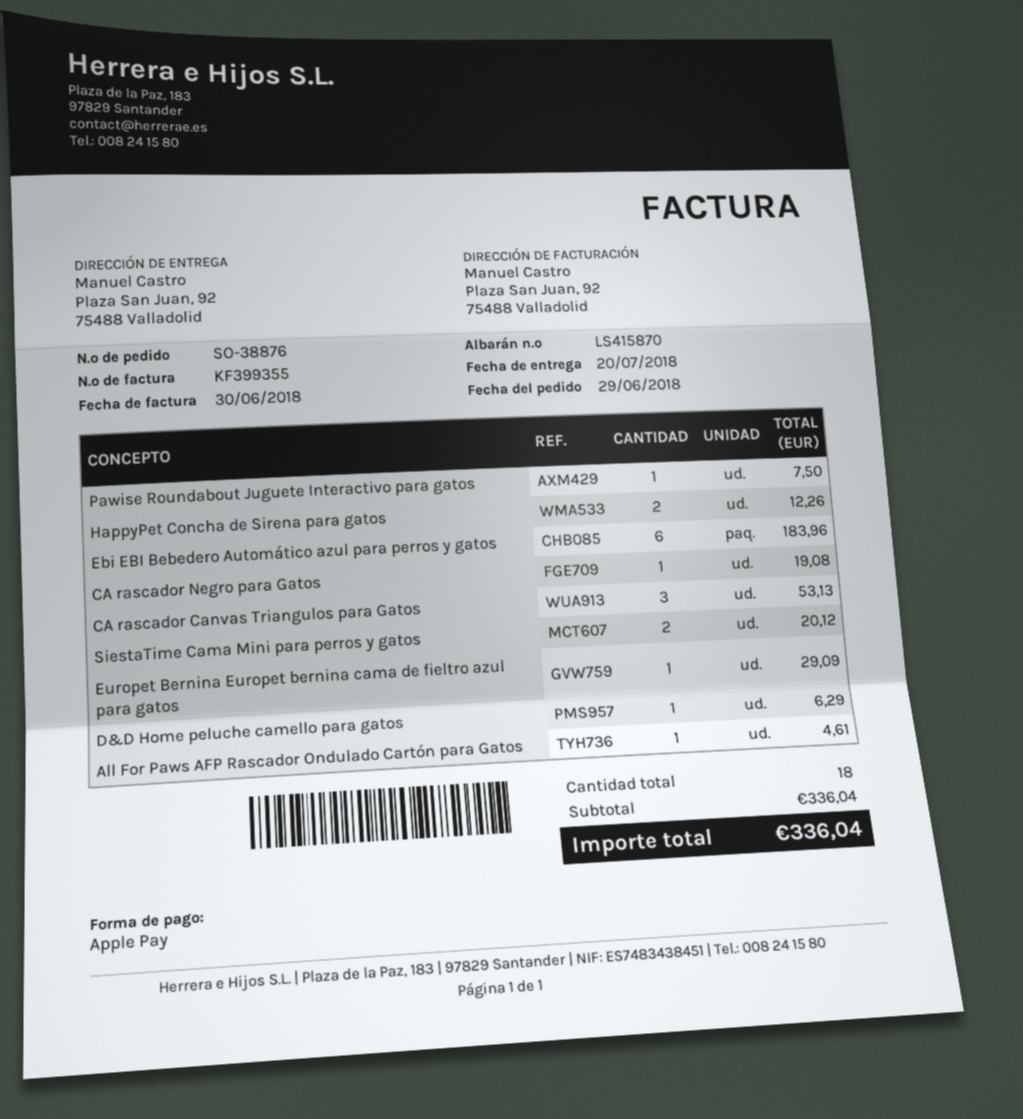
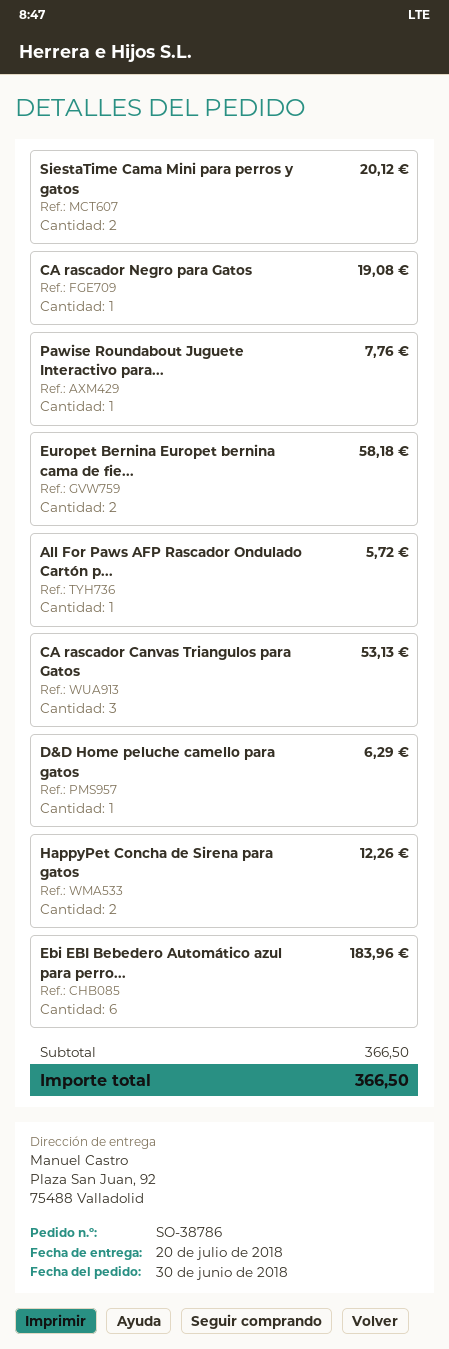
order number: SO-38876 -> SO-38786
order date: 2018-06-29 -> 2018-06-30
Pawise Roundabout Juguete Interactivo para gatos: 1 for 7.50 -> 1 for 7.76
Europet Bernina Europet bernina cama de fieltro azul para gatos: 1 for 29.09 -> 2 for 58.18
All For Paws AFP Rascador Ondulado Cartón para Gatos: 1 for 4.61 -> 1 for 5.72
subtotal: 336.04 -> 366.50
total: 336.04 -> 366.50

